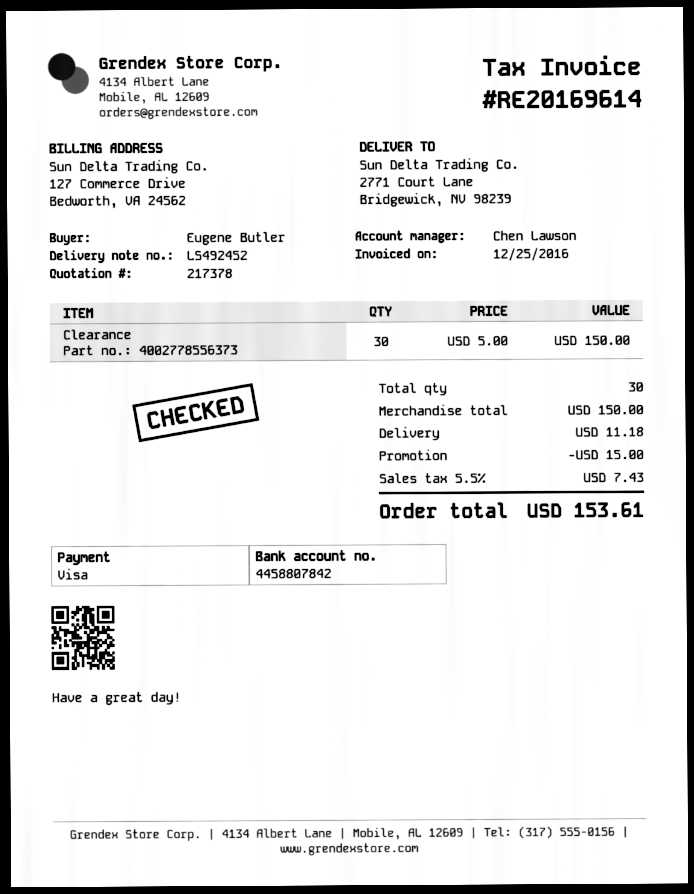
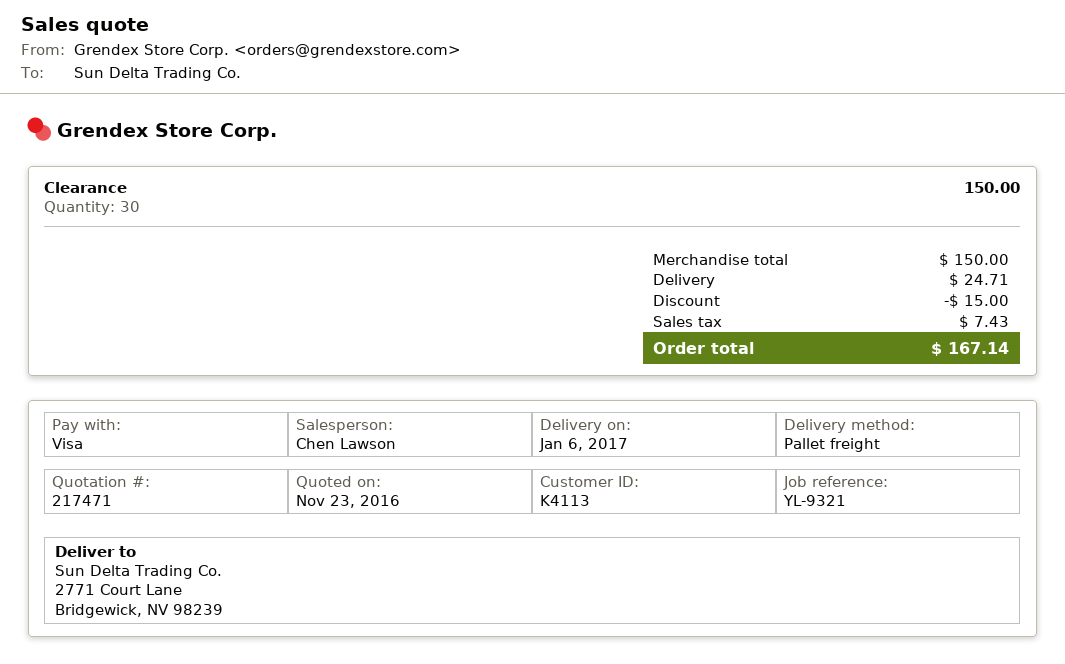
quote number: 217378 -> 217471
shipping: 11.18 -> 24.71
total: 153.61 -> 167.14

